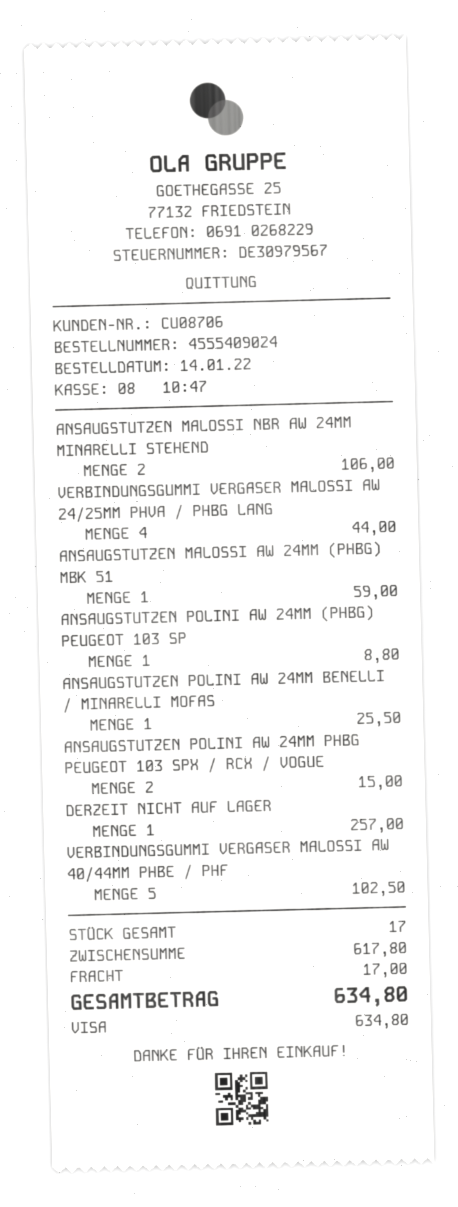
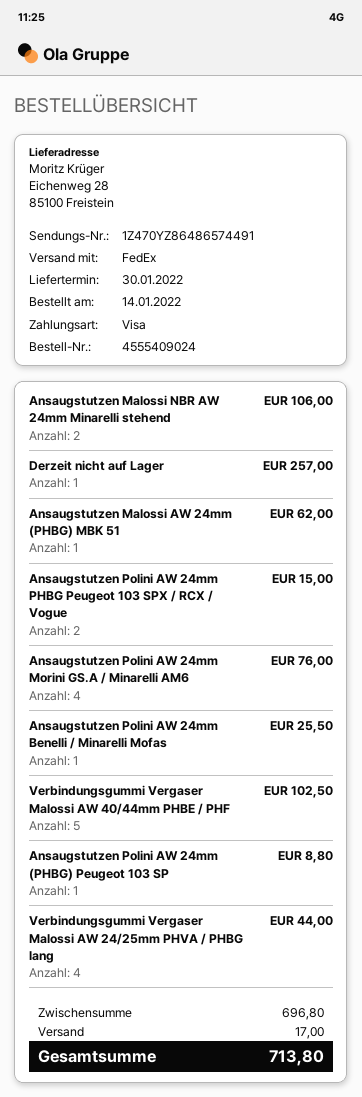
ANSAUGSTUTZEN MALOSSI AW 24MM (PHBG) MBK 51: 1 for 59.00 -> 1 for 62.00
Ansaugstutzen Polini AW 24mm Morini GS.A / Minarelli AM6: none -> 4 for 76.00
subtotal: 617.80 -> 696.80
total: 634.80 -> 713.80

